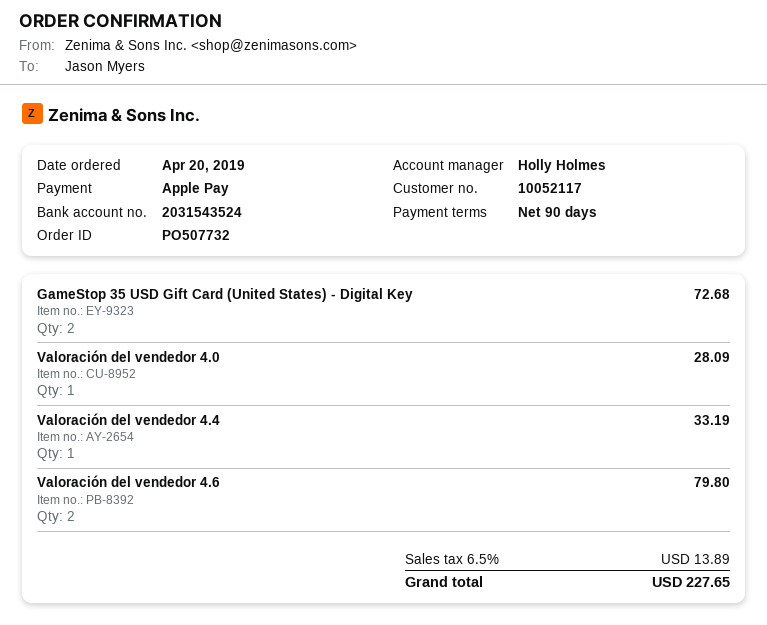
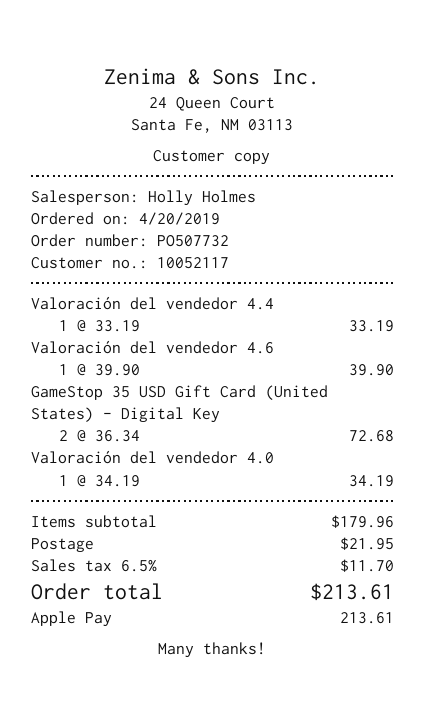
Valoración del vendedor 4.0: 1 for 28.09 -> 1 for 34.19
Valoración del vendedor 4.6: 2 for 79.80 -> 1 for 39.90
shipping: none -> 21.95
tax: 6.5% = 13.89 -> 6.5% = 11.70
total: 227.65 -> 213.61

